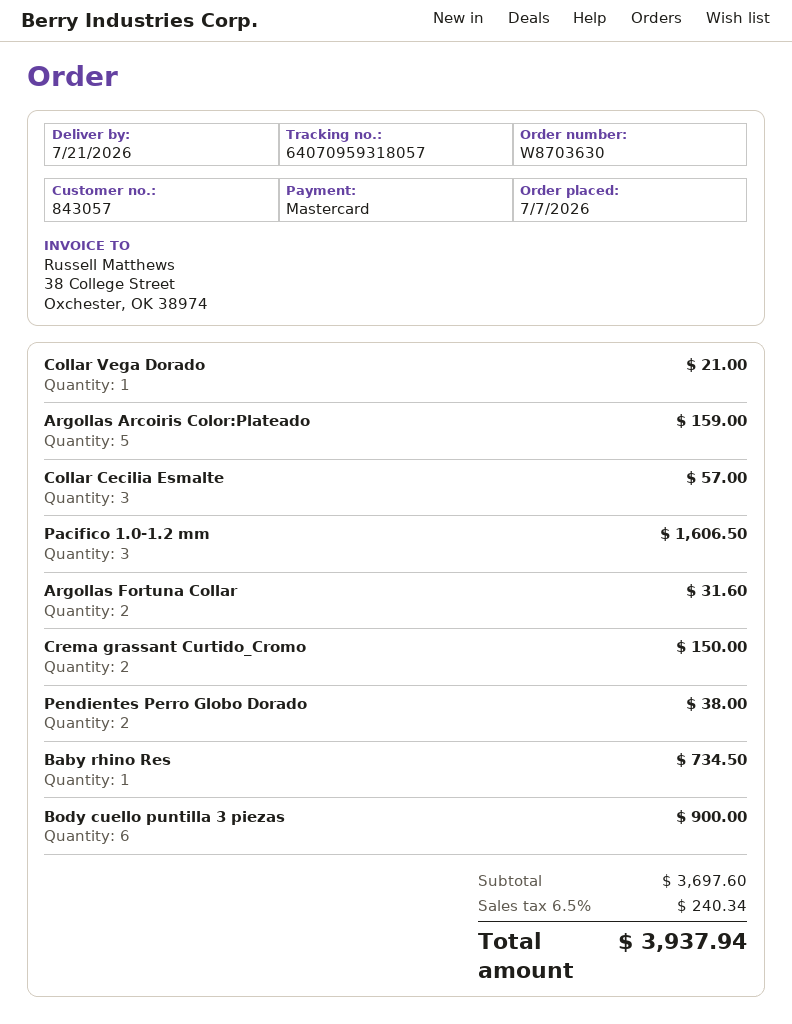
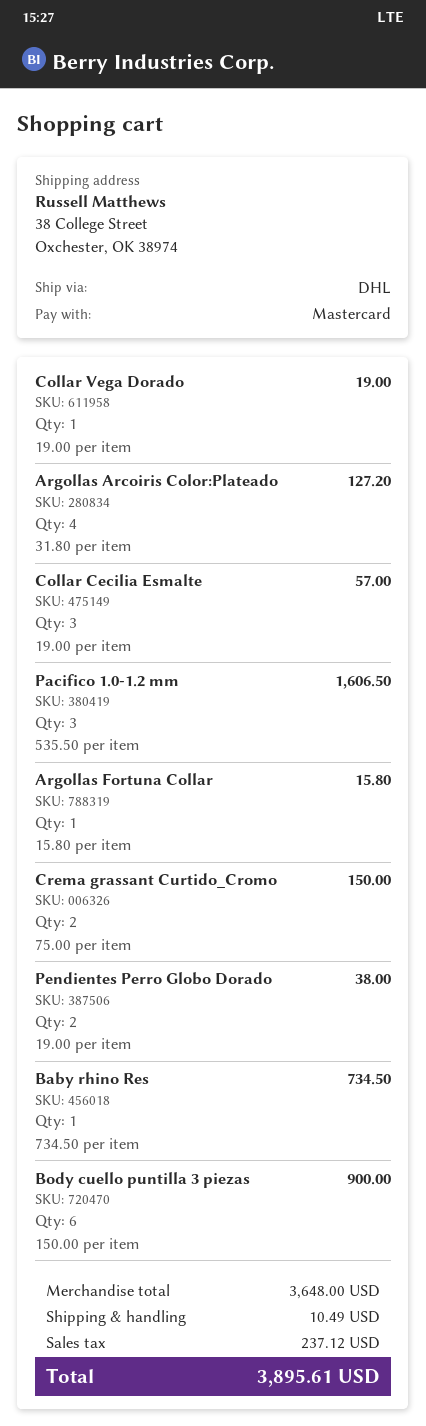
Collar Vega Dorado: 1 for 21.00 -> 1 for 19.00
Argollas Arcoiris Color:Plateado: 5 for 159.00 -> 4 for 127.20
Argollas Fortuna Collar: 2 for 31.60 -> 1 for 15.80
subtotal: 3697.60 -> 3648.00
shipping: none -> 10.49
tax: 240.34 -> 237.12
total: 3937.94 -> 3895.61

